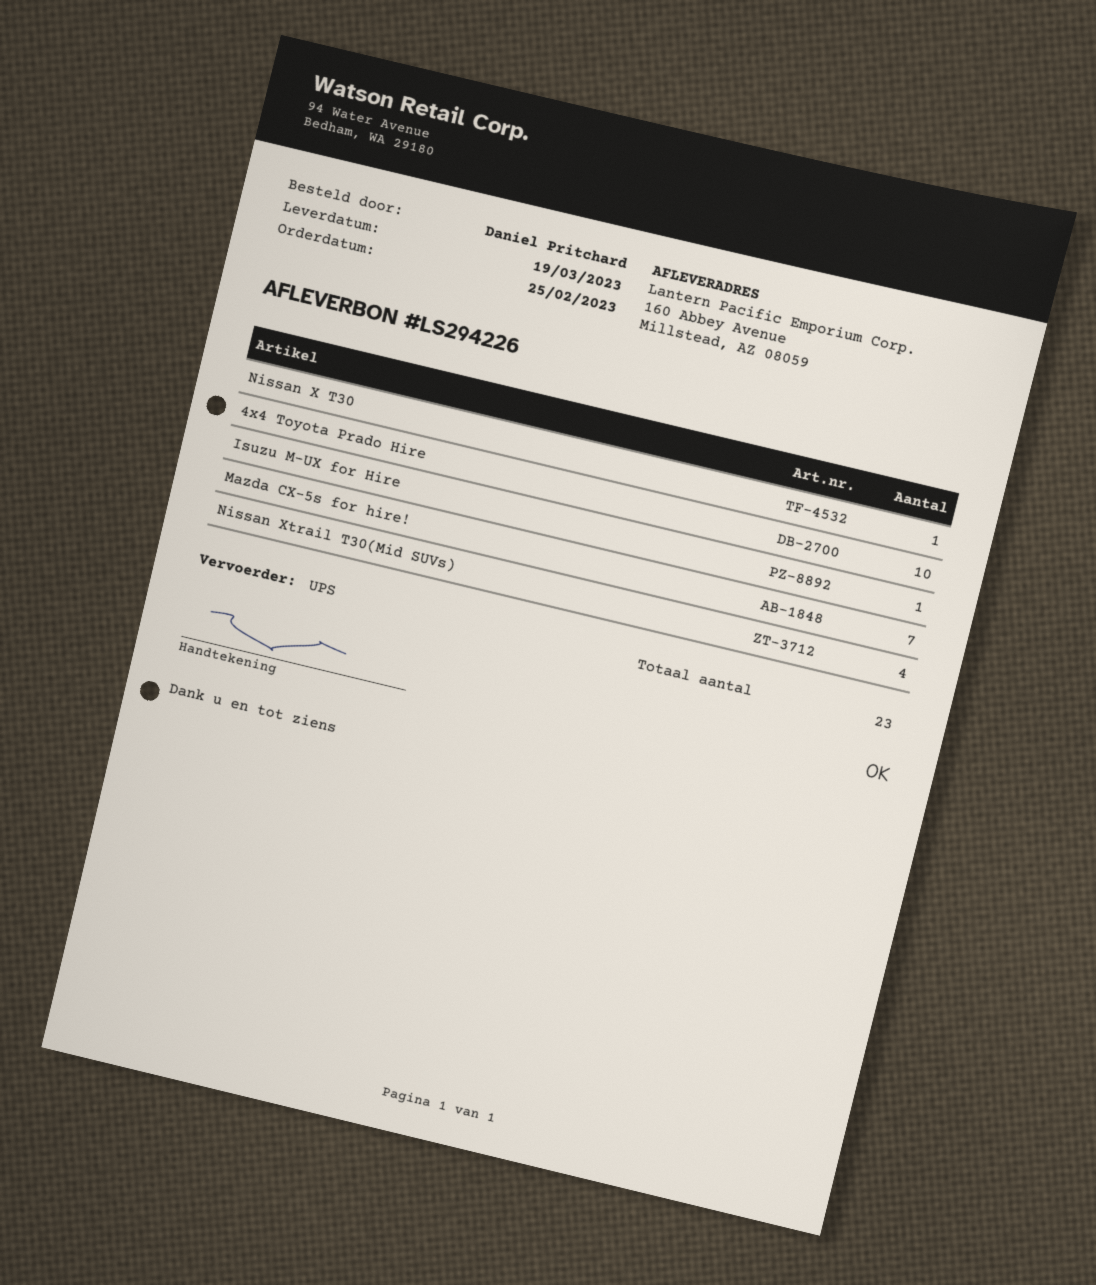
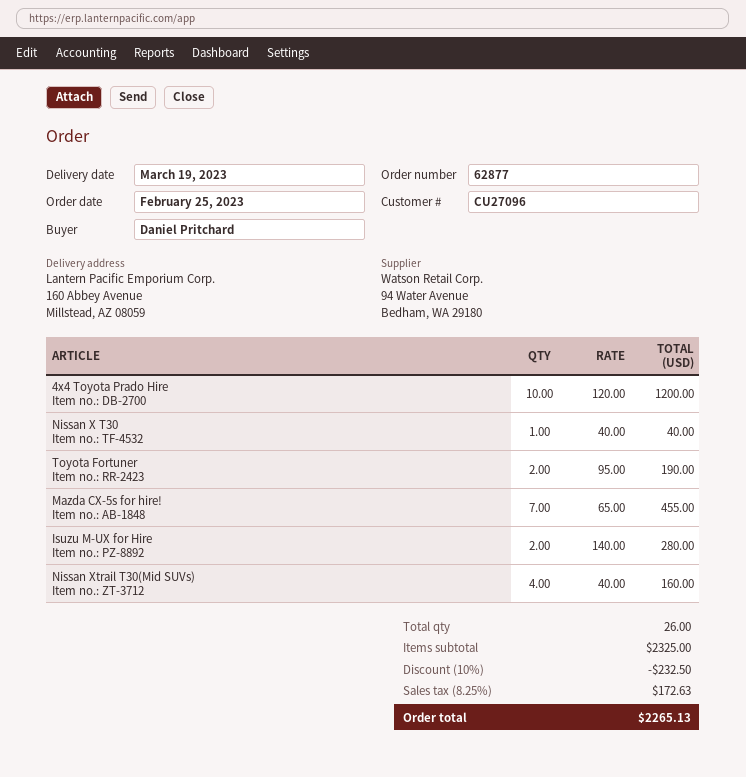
Isuzu M-UX for Hire: 1 -> 2
Toyota Fortuner: none -> 2
total quantity: 23 -> 26

